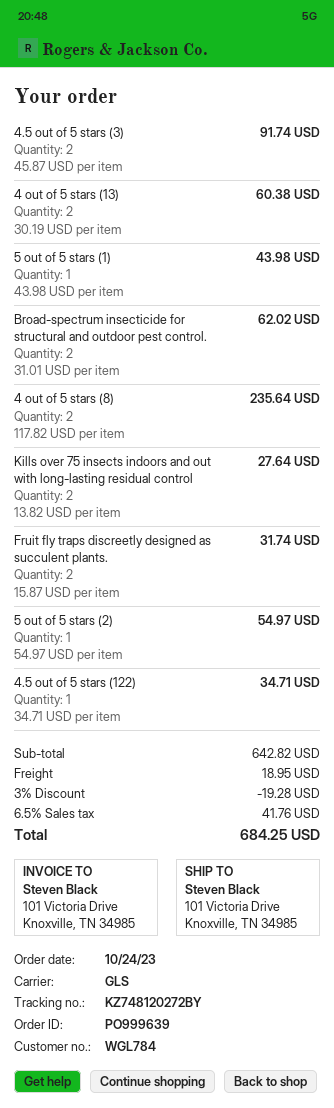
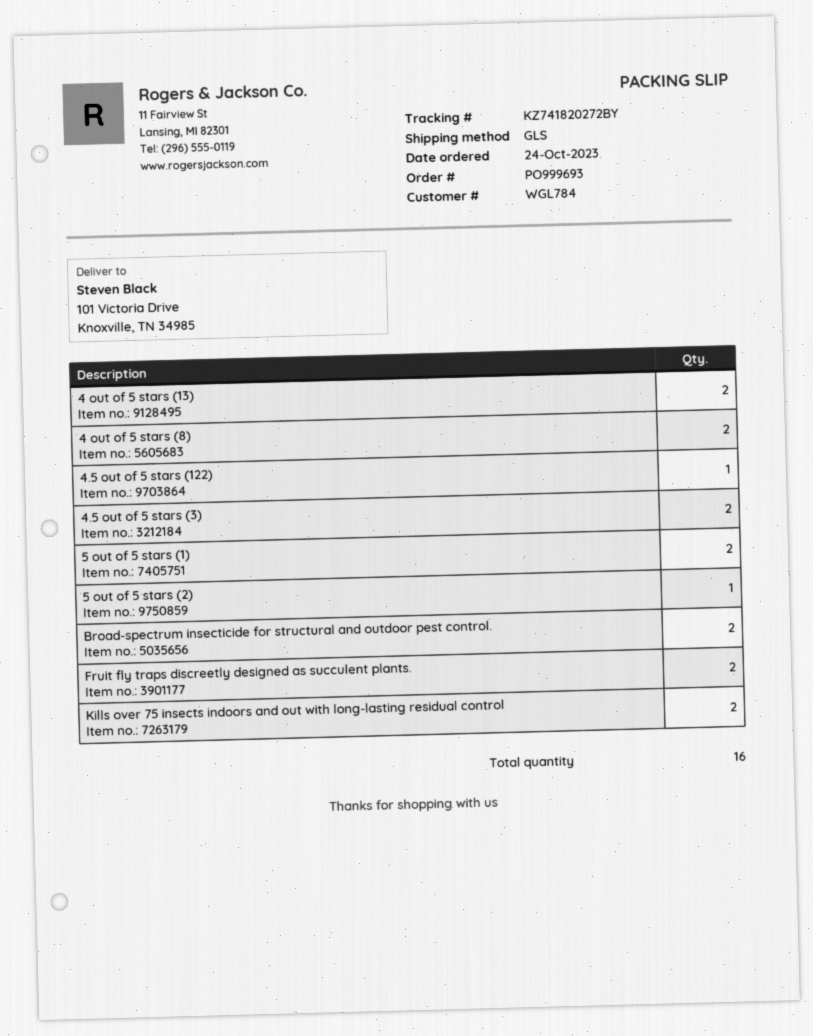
order number: PO999639 -> PO999693
tracking number: KZ748120272BY -> KZ741820272BY
5 out of 5 stars (1): 1 -> 2

